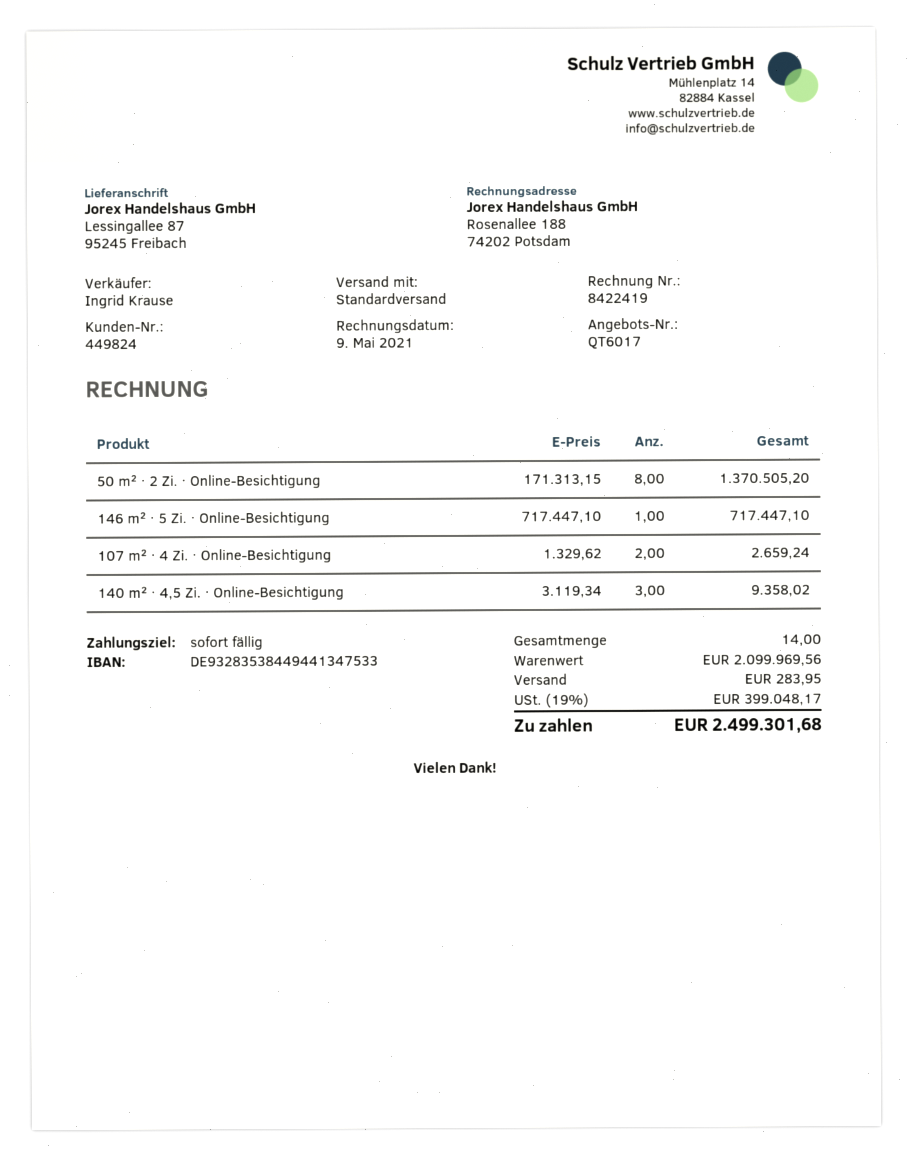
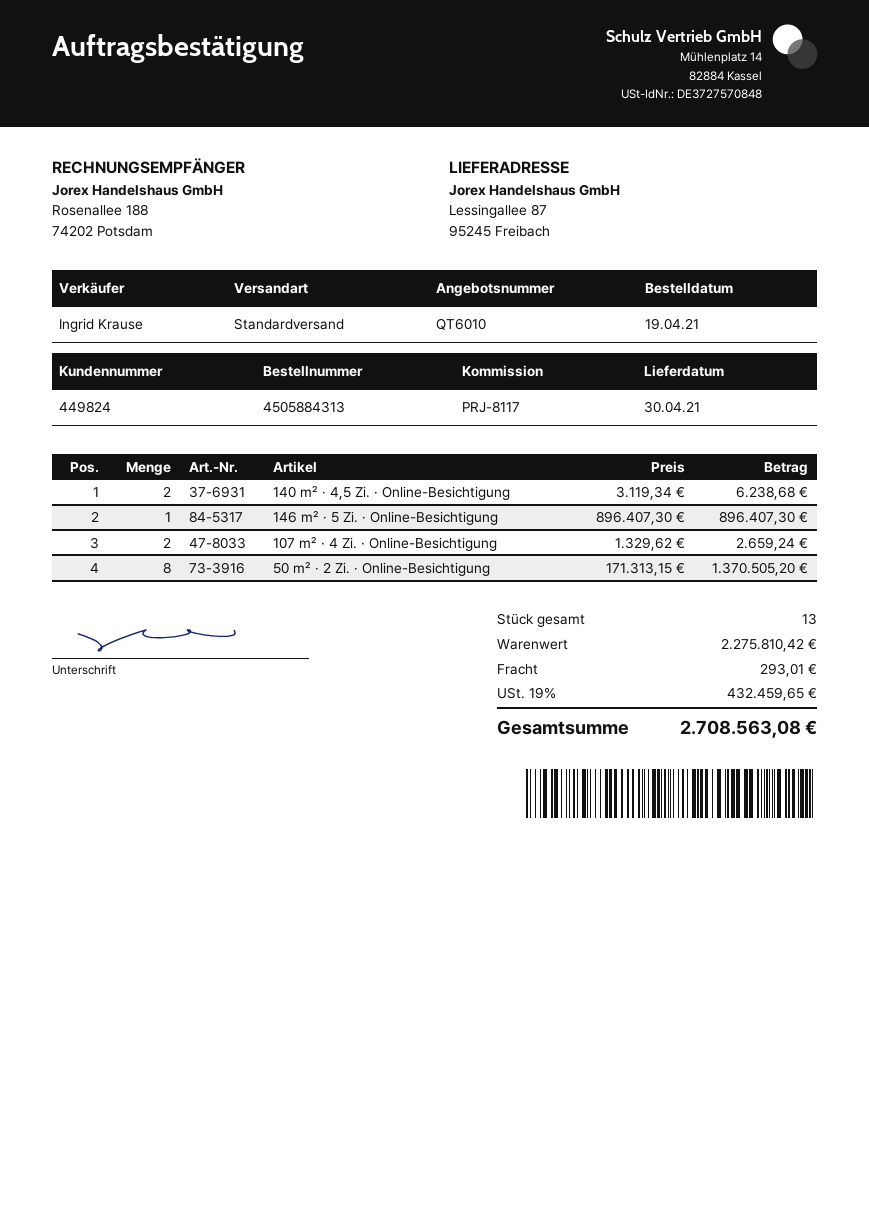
quote number: QT6017 -> QT6010
146 m² · 5 Zi. · Online-Besichtigung: 1 x 717447.10 = 717447.10 -> 1 x 896407.30 = 896407.30
140 m² · 4,5 Zi. · Online-Besichtigung: 3 x 3119.34 = 9358.02 -> 2 x 3119.34 = 6238.68
total quantity: 14 -> 13
subtotal: 2099969.56 -> 2275810.42
shipping: 283.95 -> 293.01
tax: 19% = 399048.17 -> 19% = 432459.65
total: 2499301.68 -> 2708563.08

